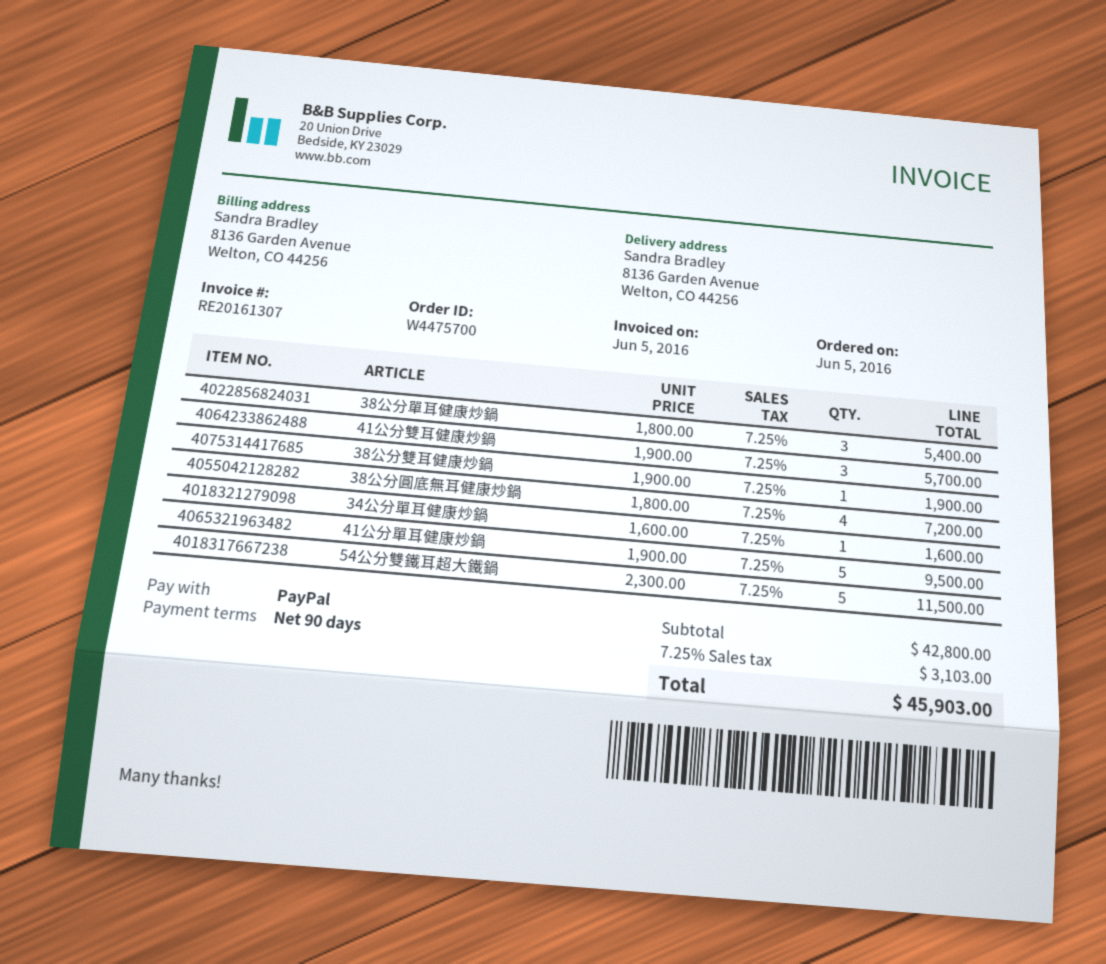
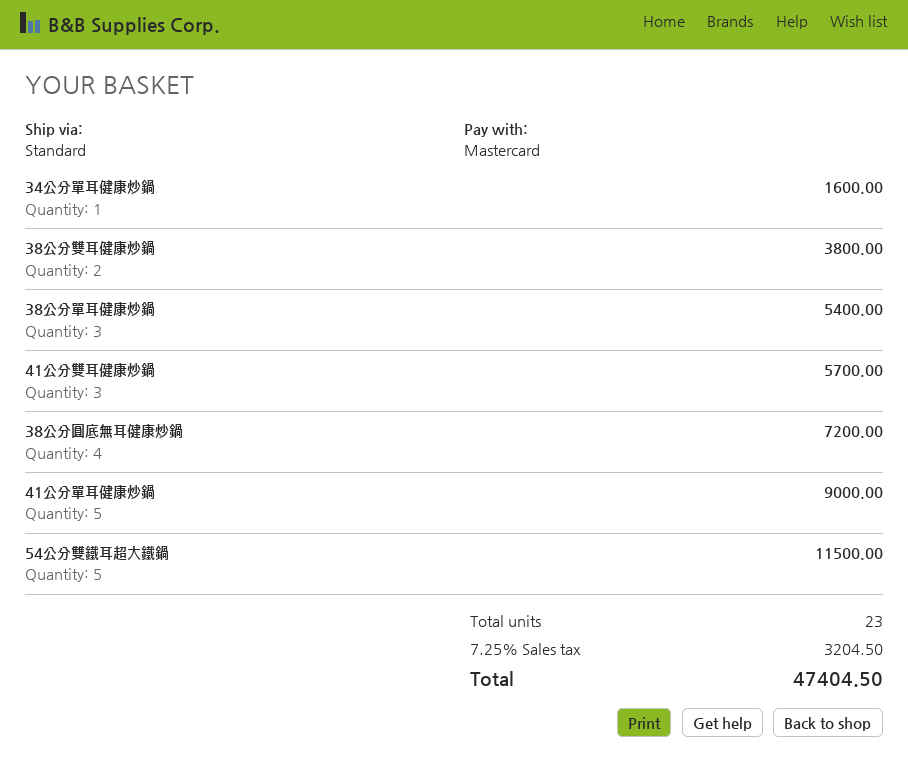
payment method: PayPal -> Mastercard
38公分雙耳健康炒鍋: 1 for 1900.00 -> 2 for 3800.00
41公分單耳健康炒鍋: 5 for 9500.00 -> 5 for 9000.00
tax: 7.25% = 3103.00 -> 7.25% = 3204.50
total: 45903.00 -> 47404.50

